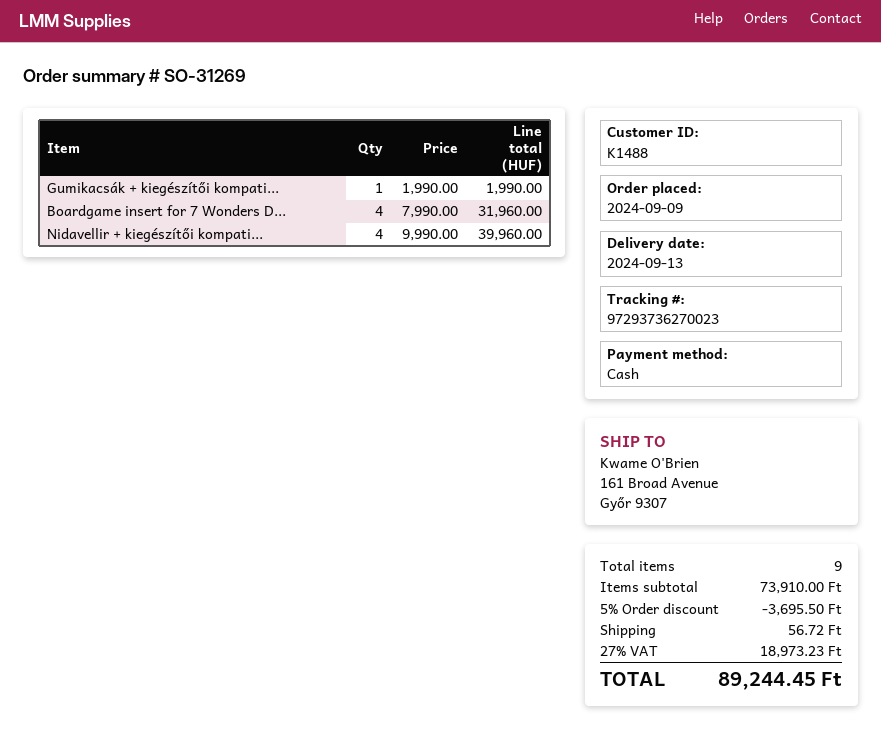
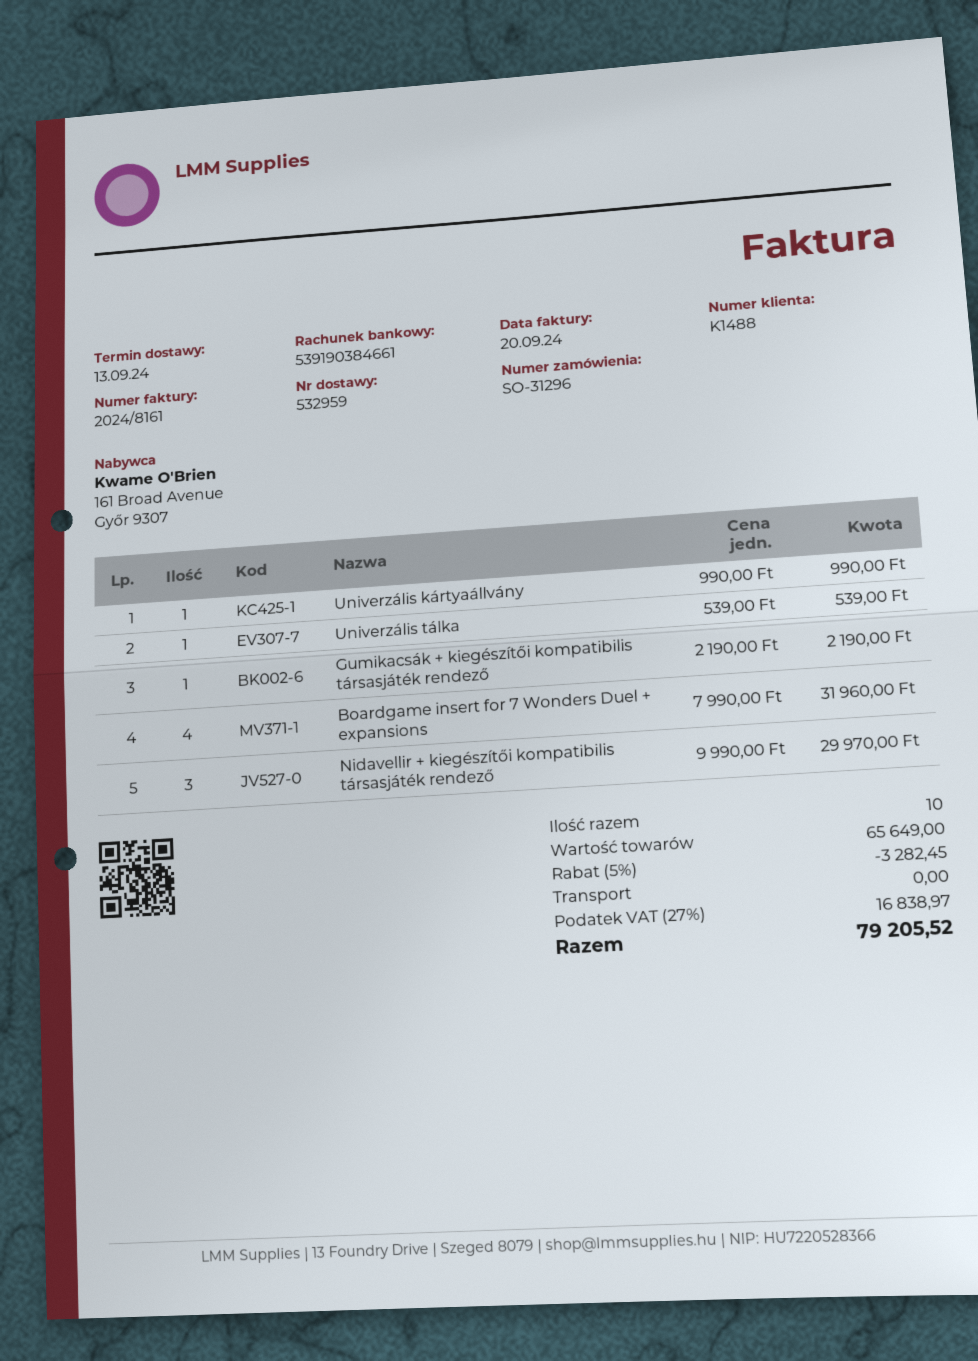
order number: SO-31269 -> SO-31296
Gumikacsák + kiegészítői kompati...: 1 x 1990.00 = 1990.00 -> 1 x 2190.00 = 2190.00
Nidavellir + kiegészítői kompati...: 4 x 9990.00 = 39960.00 -> 3 x 9990.00 = 29970.00
Univerzális kártyaállvány: none -> 1 x 990.00 = 990.00
Univerzális tálka: none -> 1 x 539.00 = 539.00
total quantity: 9 -> 10
subtotal: 73910.00 -> 65649.00
discount: 5% = 3695.50 -> 5% = 3282.45
shipping: 56.72 -> 0.00
tax: 27% = 18973.23 -> 27% = 16838.97
total: 89244.45 -> 79205.52

